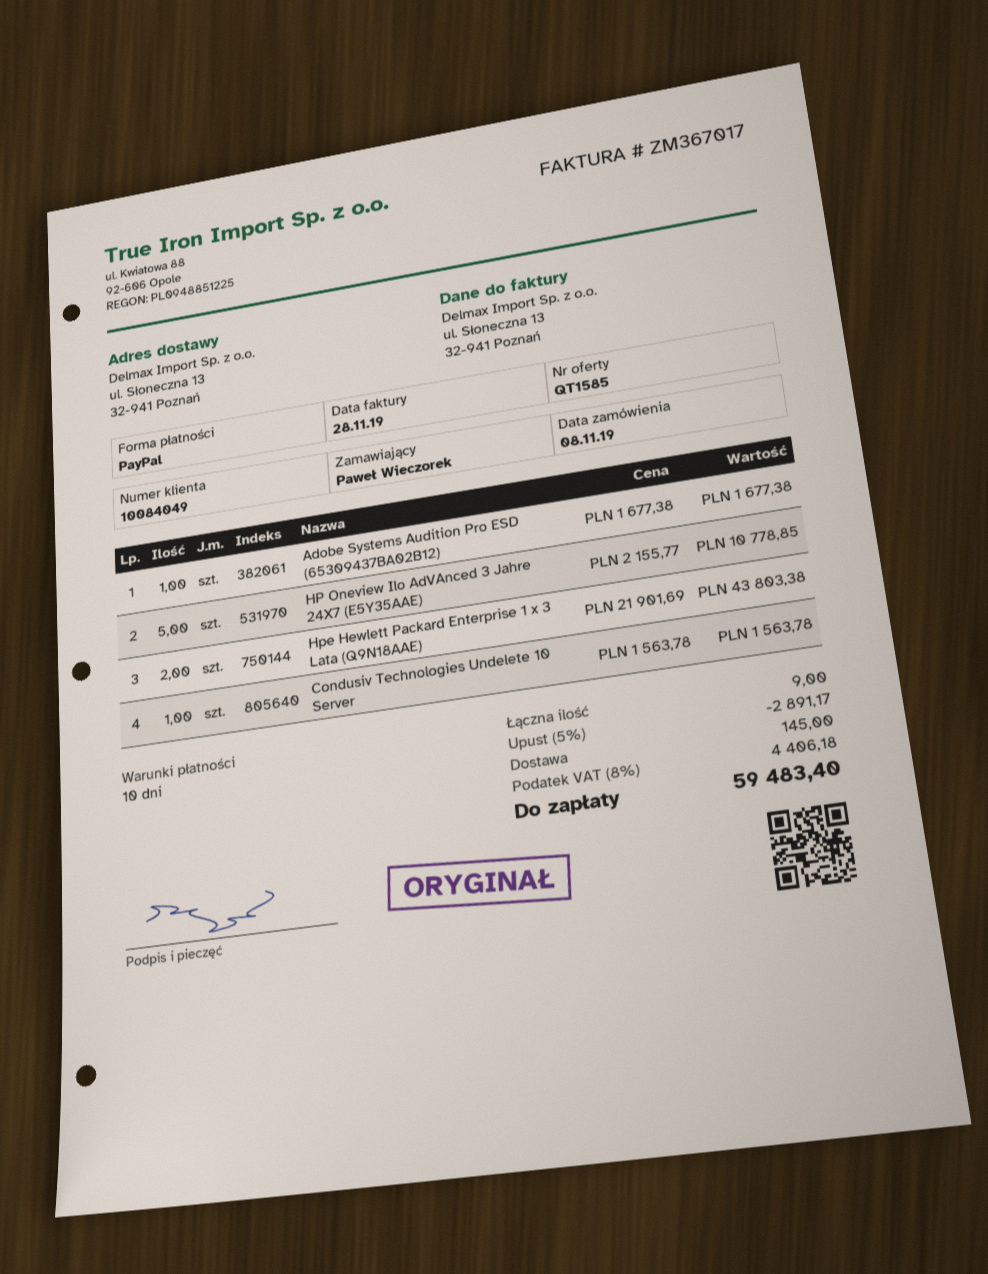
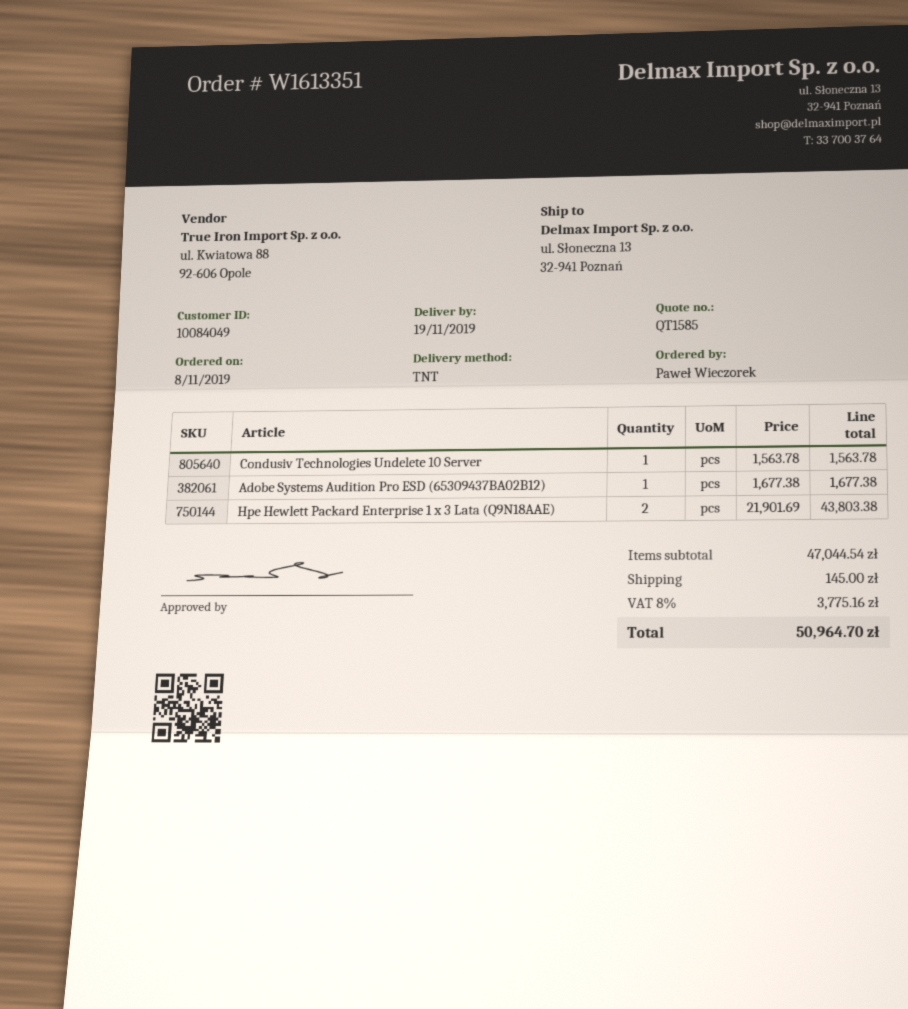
HP Oneview Ilo AdVAnced 3 Jahre 24X7 (E5Y35AAE): 5 x 2155.77 = 10778.85 -> none
discount: 5% = 2891.17 -> none
tax: 8% = 4406.18 -> 8% = 3775.16
total: 59483.40 -> 50964.70

